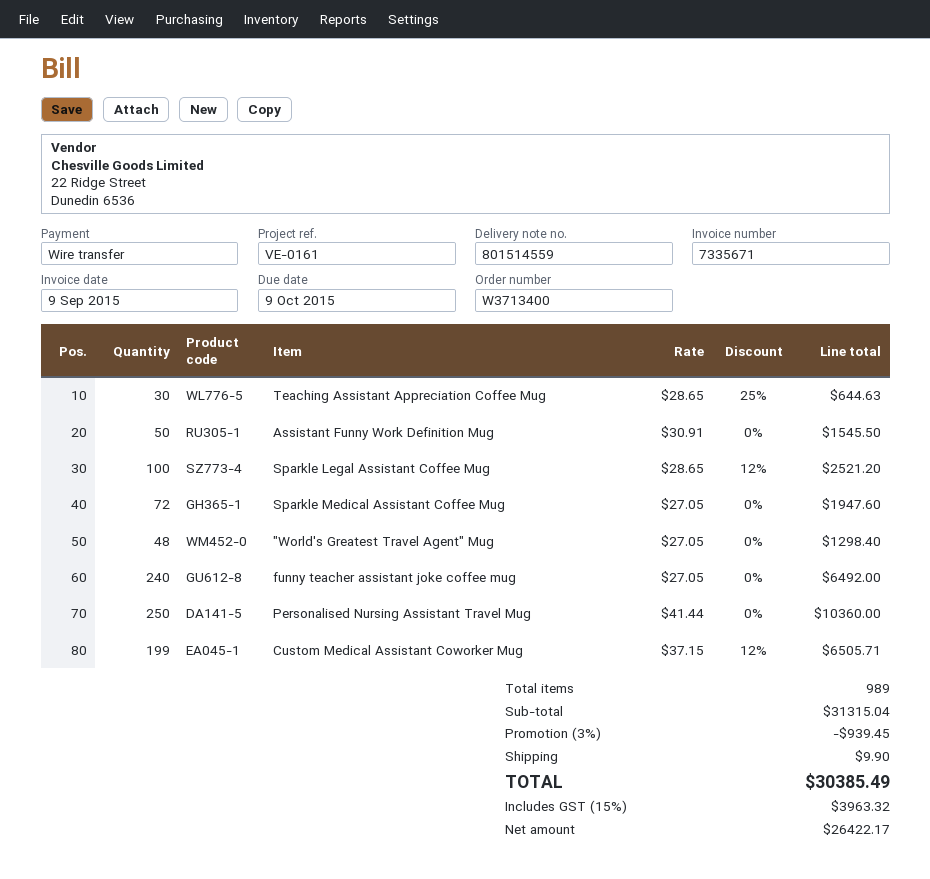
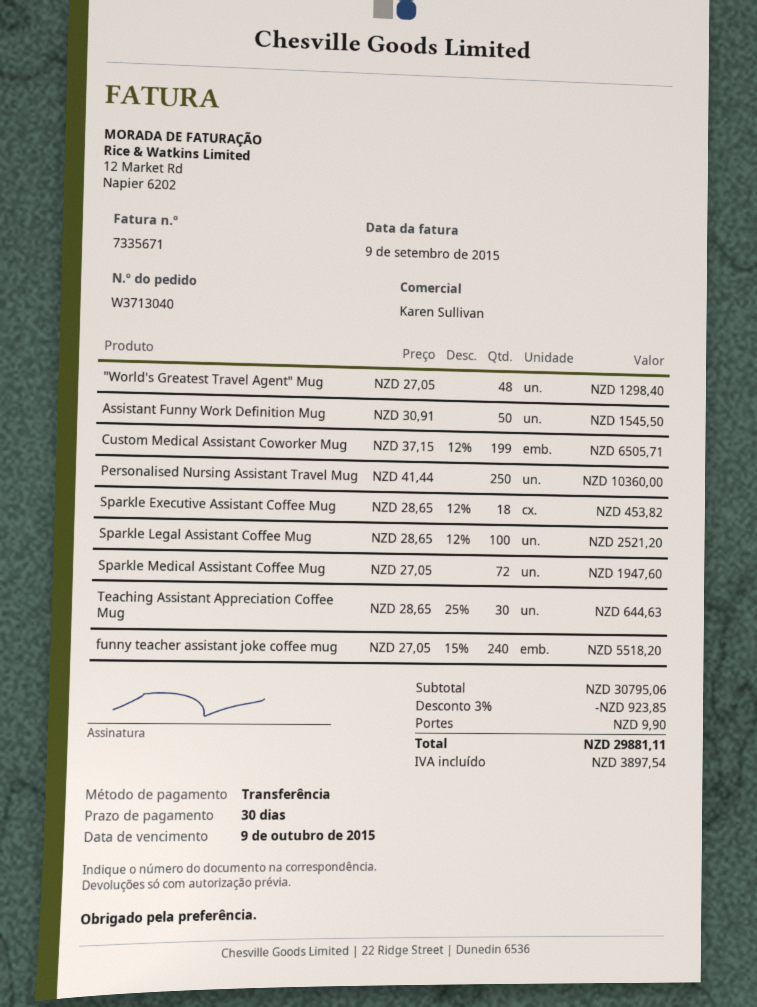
order number: W3713400 -> W3713040
funny teacher assistant joke coffee mug: 240 x 27.05 = 6492.00 -> 240 x 27.05 - 15% = 5518.20
Sparkle Executive Assistant Coffee Mug: none -> 18 x 28.65 - 12% = 453.82
subtotal: 31315.04 -> 30795.06
discount: 3% = 939.45 -> 3% = 923.85
tax: 3963.32 -> 3897.54
total: 30385.49 -> 29881.11

